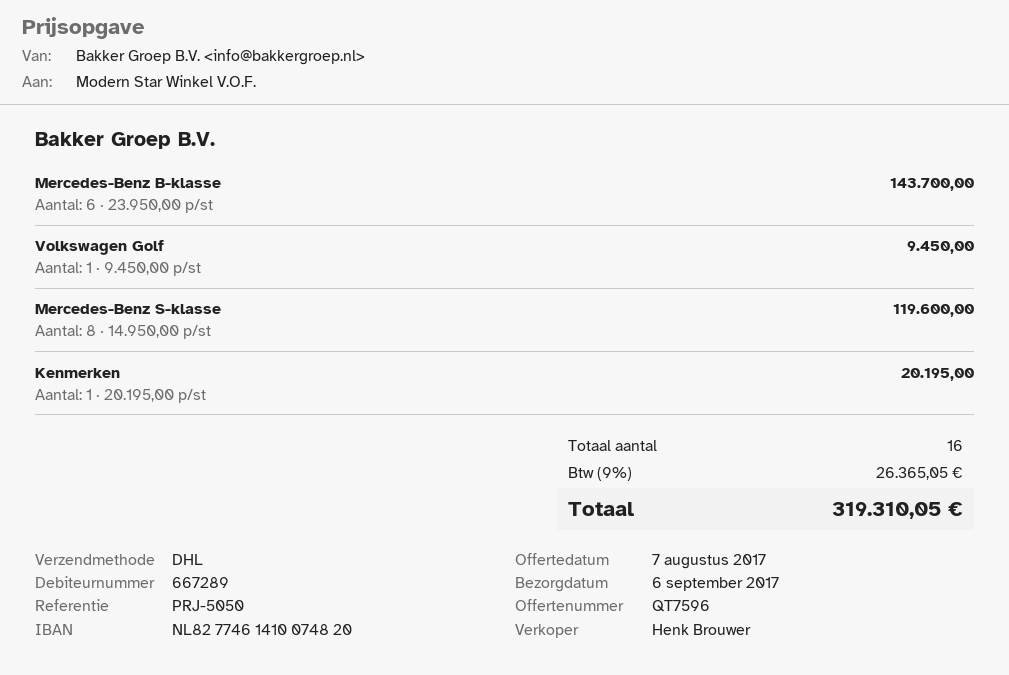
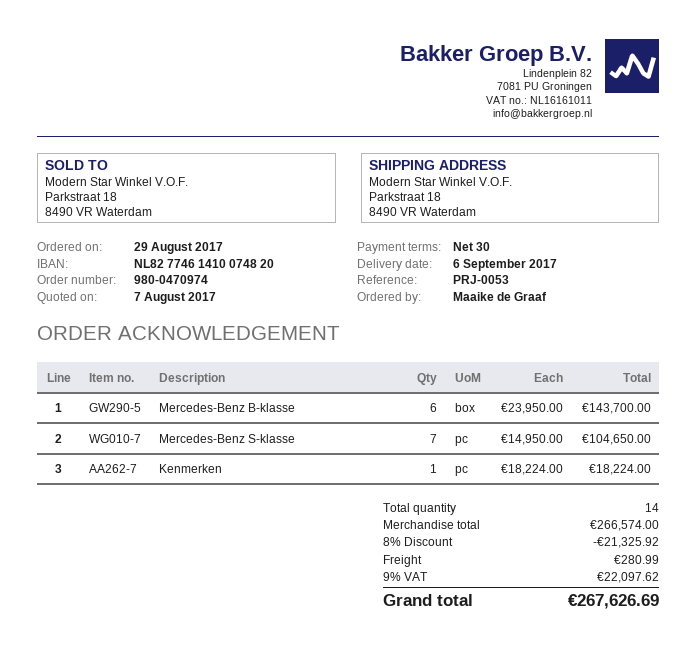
reference: PRJ-5050 -> PRJ-0053
Volkswagen Golf: 1 x 9450.00 = 9450.00 -> none
Mercedes-Benz S-klasse: 8 x 14950.00 = 119600.00 -> 7 x 14950.00 = 104650.00
Kenmerken: 1 x 20195.00 = 20195.00 -> 1 x 18224.00 = 18224.00
total quantity: 16 -> 14
discount: none -> 8% = 21325.92
shipping: none -> 280.99
tax: 9% = 26365.05 -> 9% = 22097.62
total: 319310.05 -> 267626.69

